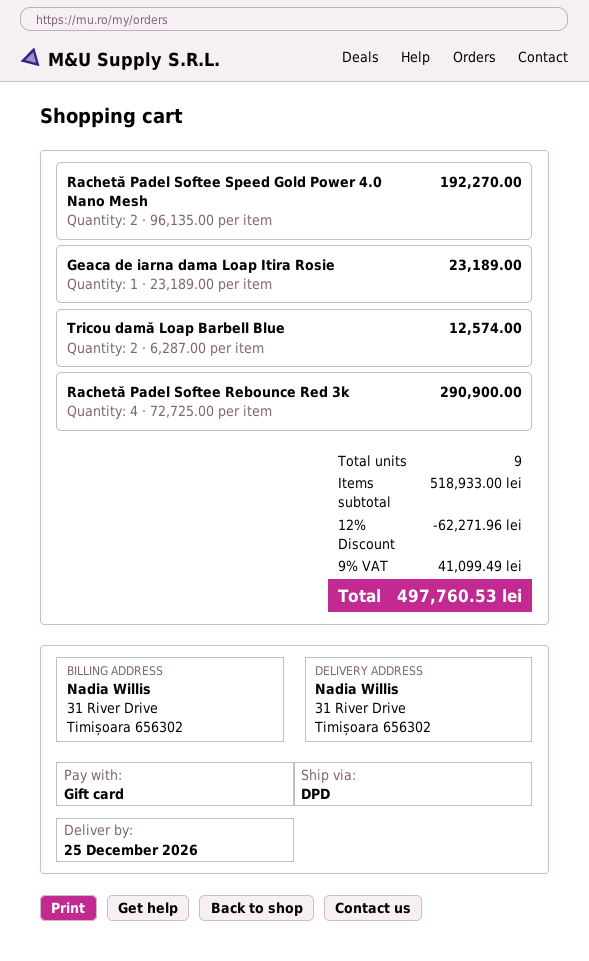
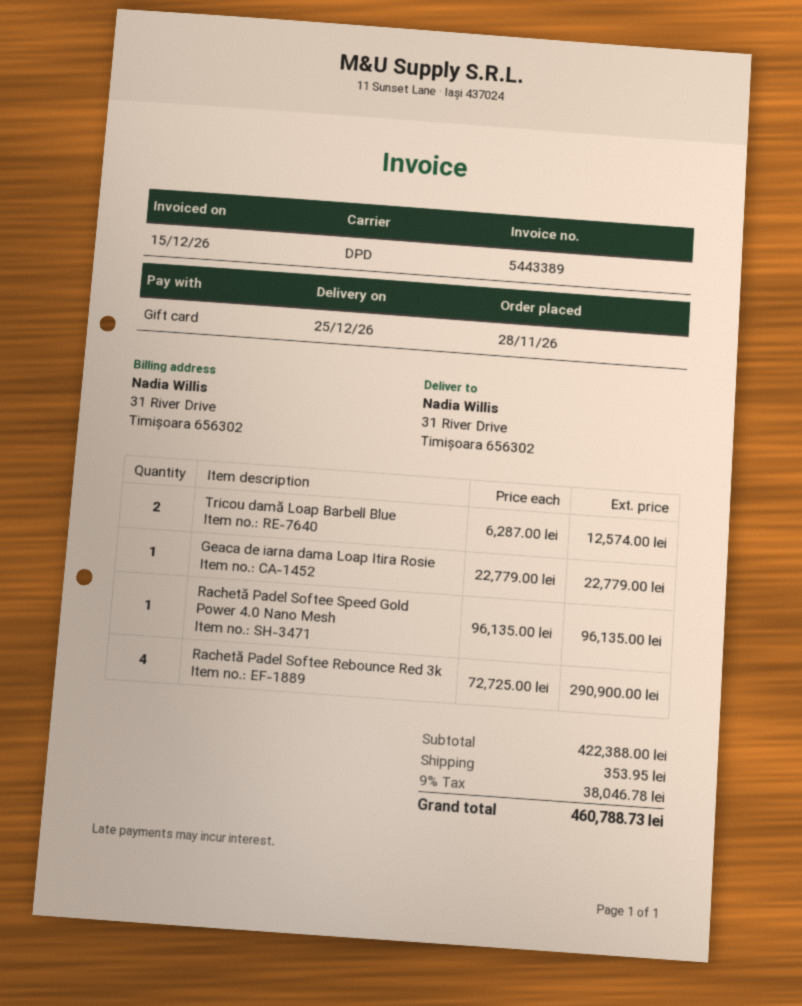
Rachetă Padel Softee Speed Gold Power 4.0 Nano Mesh: 2 x 96135.00 = 192270.00 -> 1 x 96135.00 = 96135.00
Geaca de iarna dama Loap Itira Rosie: 1 x 23189.00 = 23189.00 -> 1 x 22779.00 = 22779.00
subtotal: 518933.00 -> 422388.00
discount: 12% = 62271.96 -> none
shipping: none -> 353.95
tax: 9% = 41099.49 -> 9% = 38046.78
total: 497760.53 -> 460788.73

